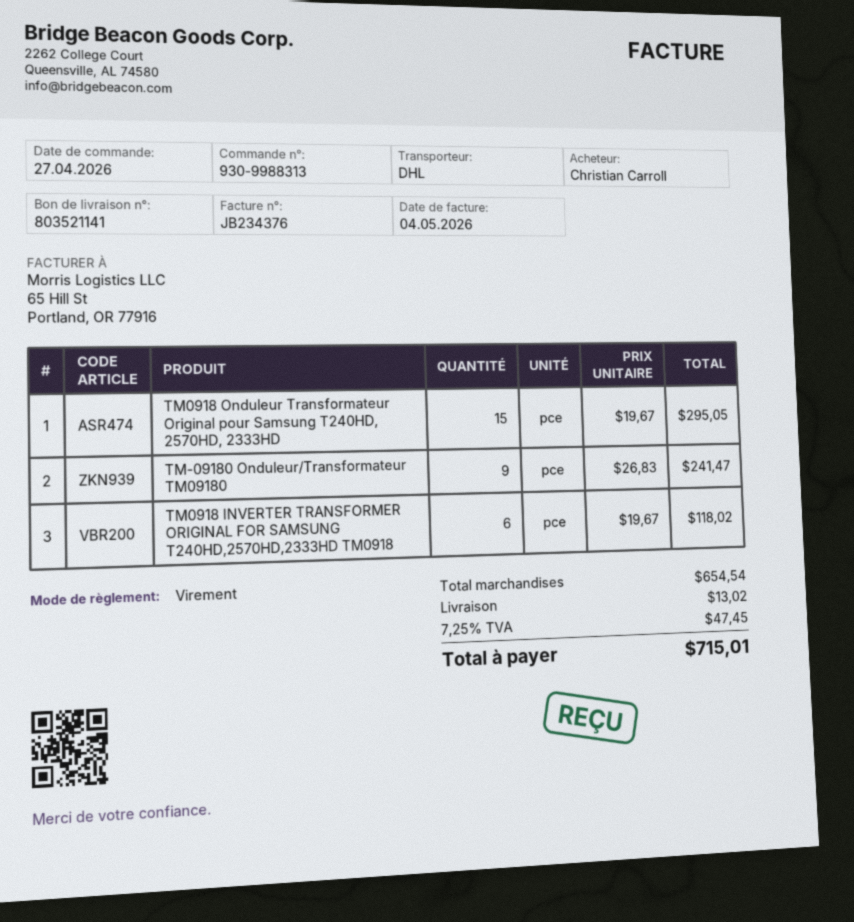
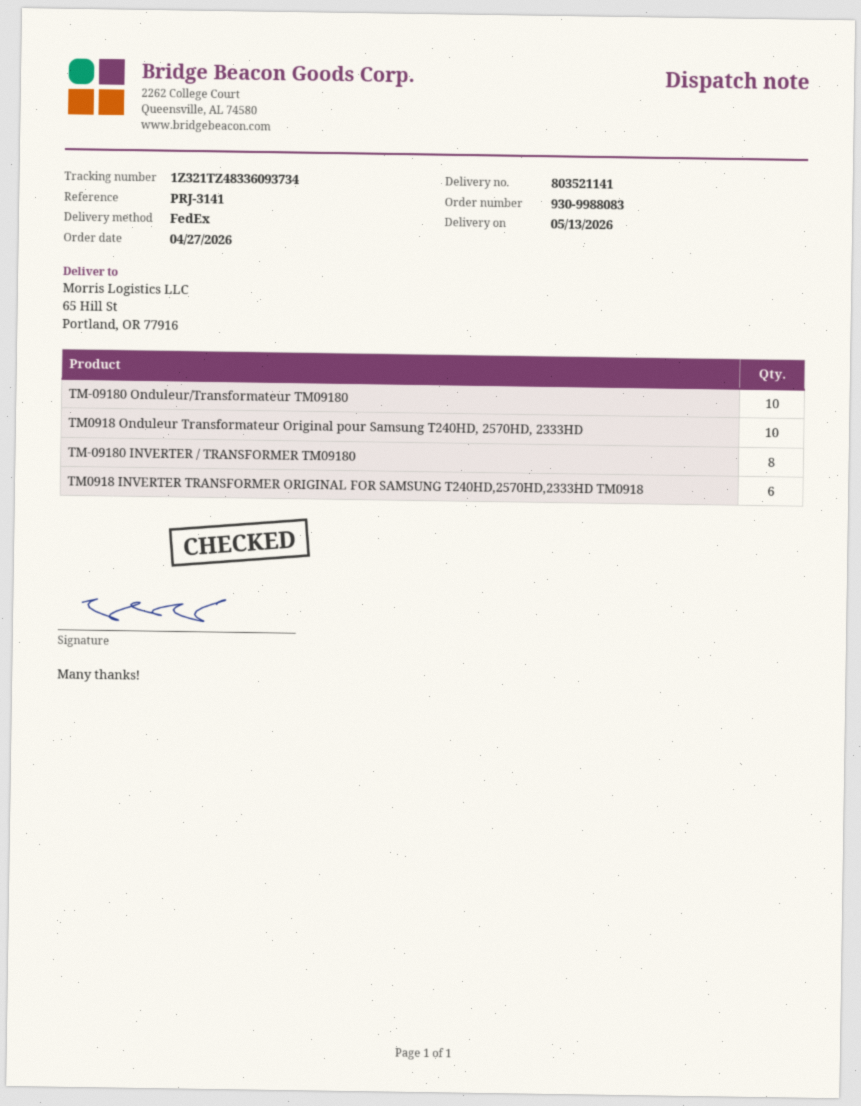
order number: 930-9988313 -> 930-9988083
shipping method: DHL -> FedEx
TM0918 Onduleur Transformateur Original pour Samsung T240HD, 2570HD, 2333HD: 15 -> 10
TM-09180 Onduleur/Transformateur TM09180: 9 -> 10
TM-09180 INVERTER / TRANSFORMER TM09180: none -> 8

